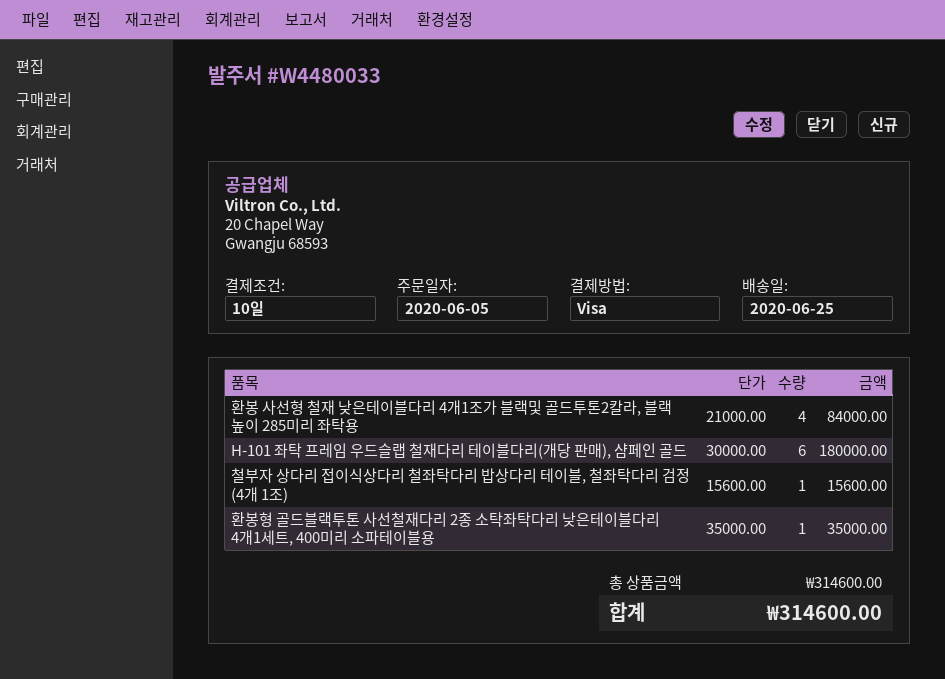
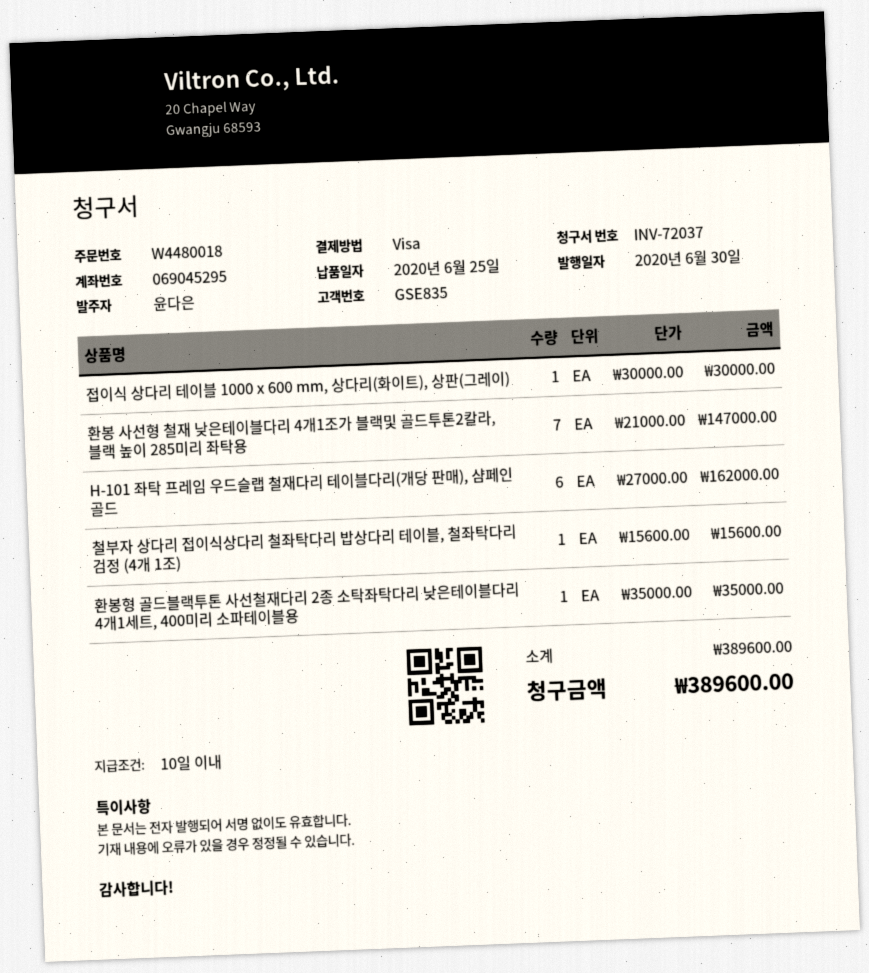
order number: W4480033 -> W4480018
환봉 사선형 철재 낮은테이블다리 4개1조가 블랙및 골드투톤2칼라, 블랙 높이 285미리 좌탁용: 4 x 21000.00 = 84000.00 -> 7 x 21000.00 = 147000.00
H-101 좌탁 프레임 우드슬랩 철재다리 테이블다리(개당 판매), 샴페인 골드: 6 x 30000.00 = 180000.00 -> 6 x 27000.00 = 162000.00
접이식 상다리 테이블 1000 x 600 mm, 상다리(화이트), 상판(그레이): none -> 1 x 30000.00 = 30000.00
subtotal: 314600.00 -> 389600.00
total: 314600.00 -> 389600.00

